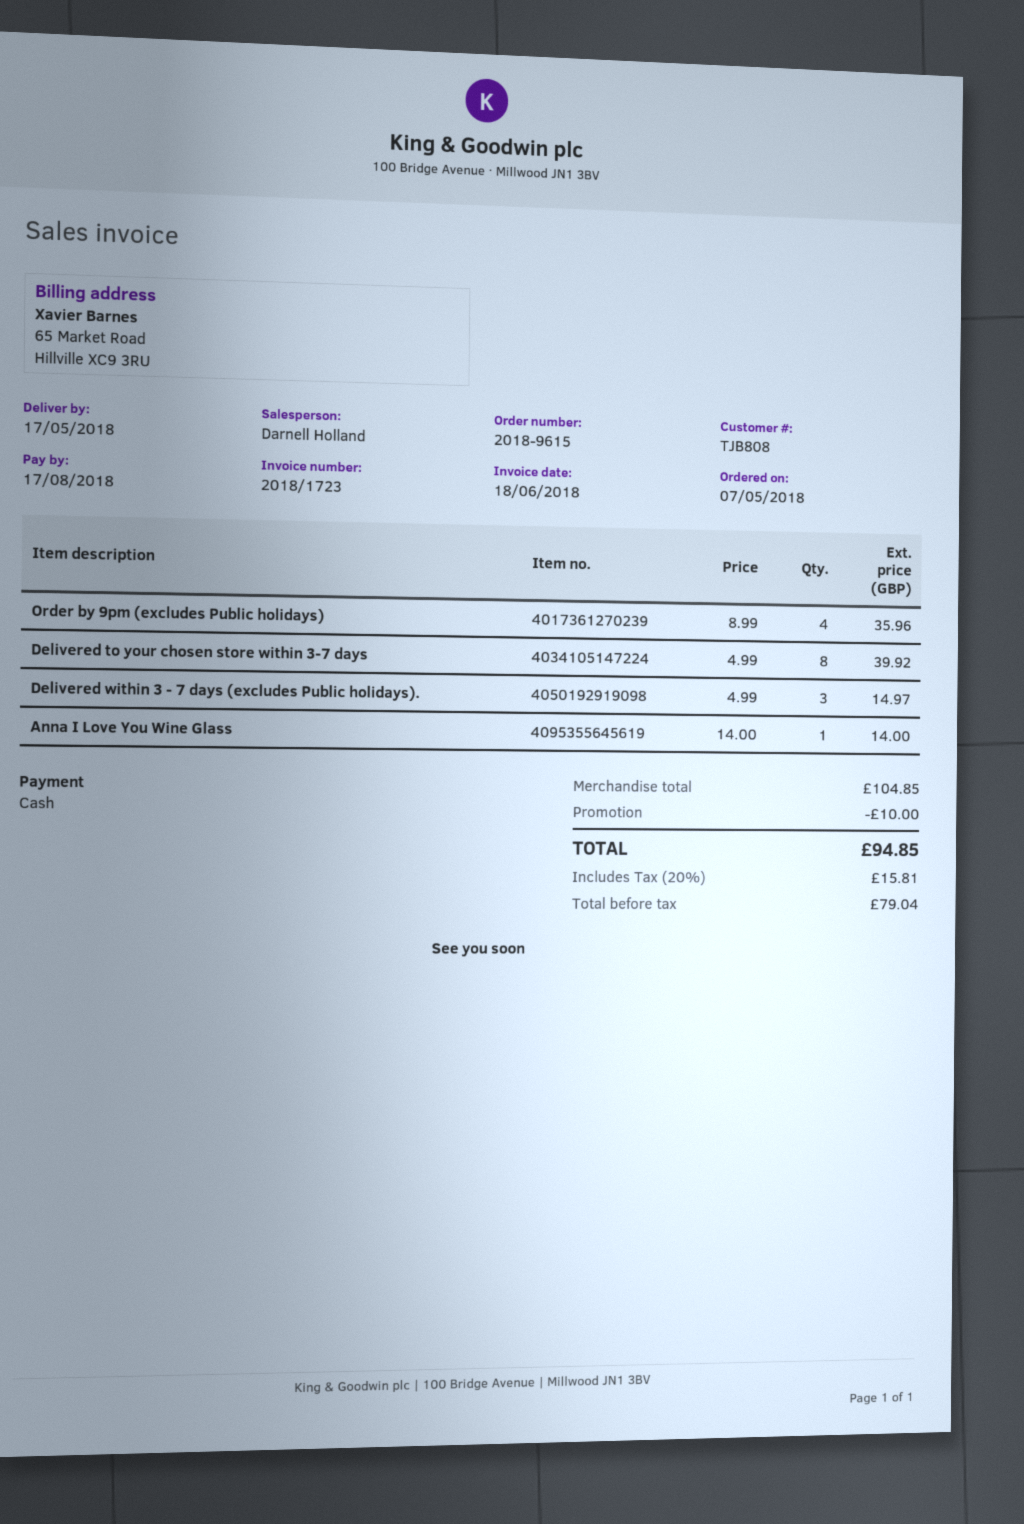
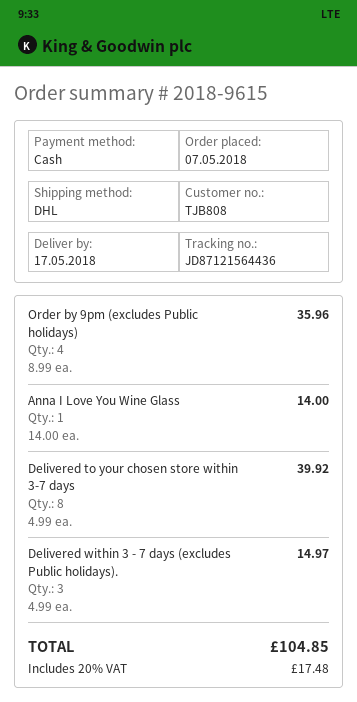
discount: 10.00 -> none
tax: 20% = 15.81 -> 20% = 17.48
total: 94.85 -> 104.85

